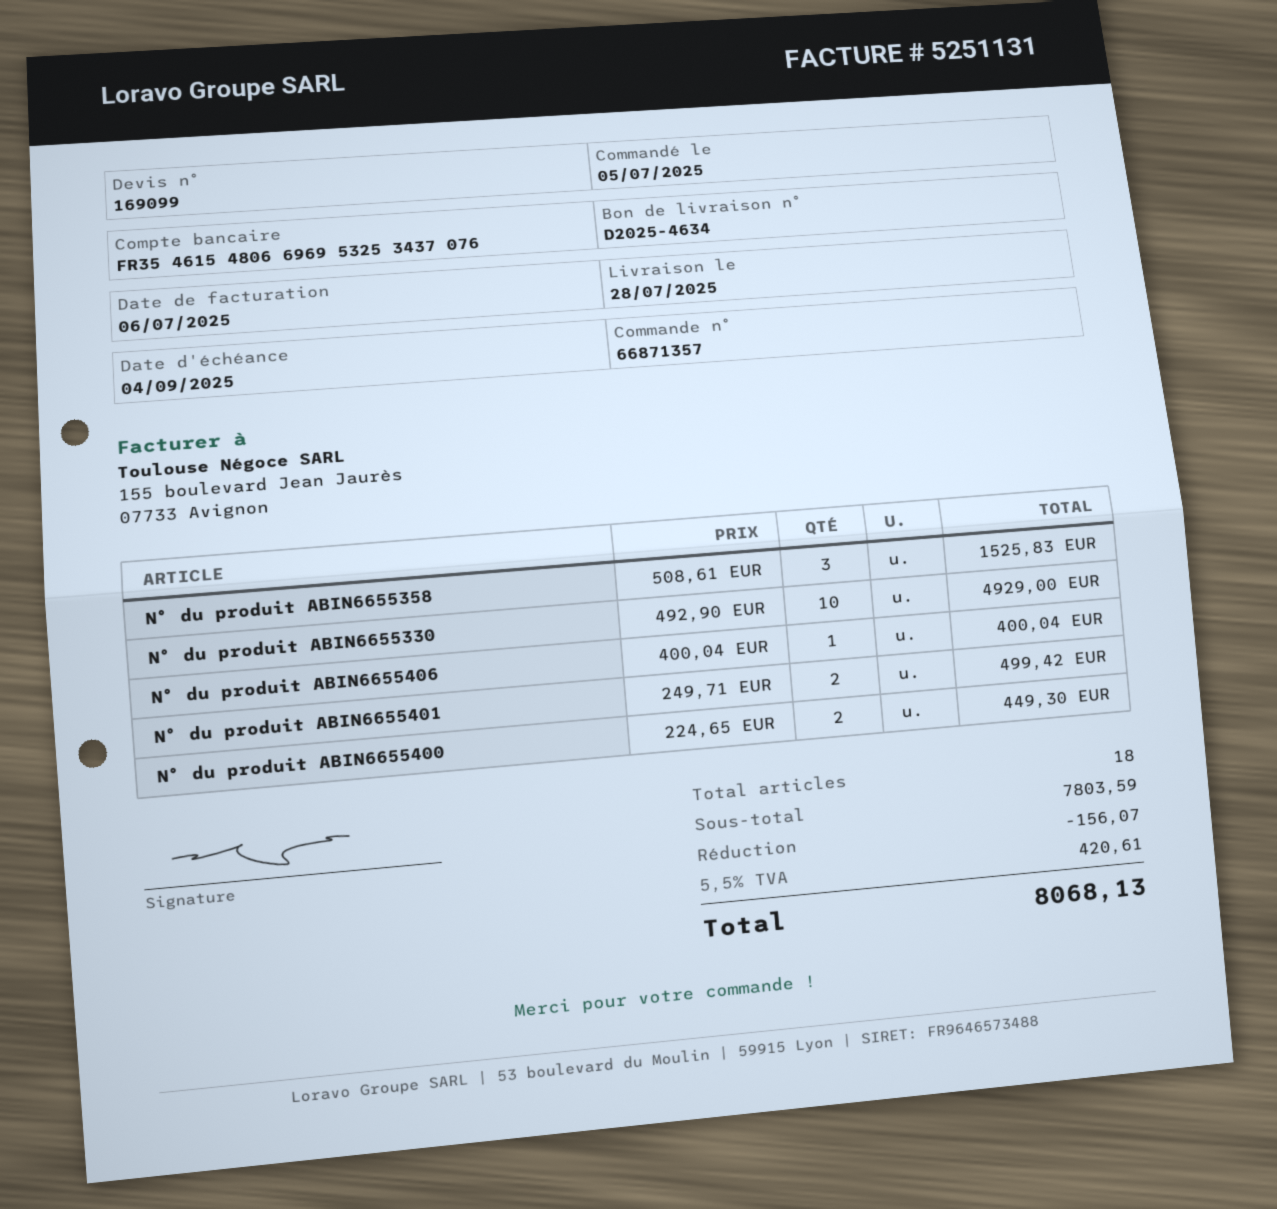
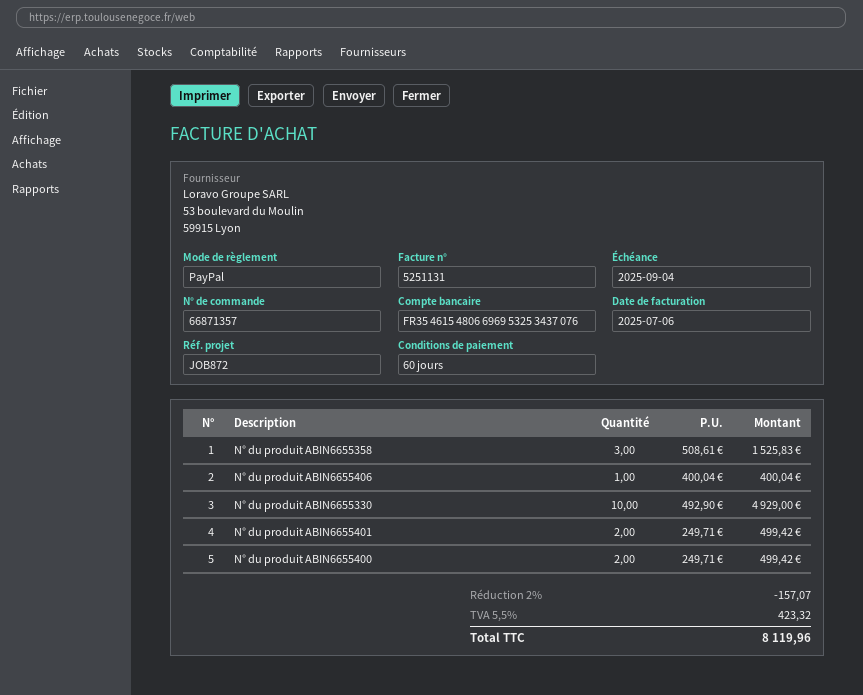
N° du produit ABIN6655400: 2 x 224.65 = 449.30 -> 2 x 249.71 = 499.42
discount: 156.07 -> 157.07
tax: 5.5% = 420.61 -> 5.5% = 423.32
total: 8068.13 -> 8119.96

